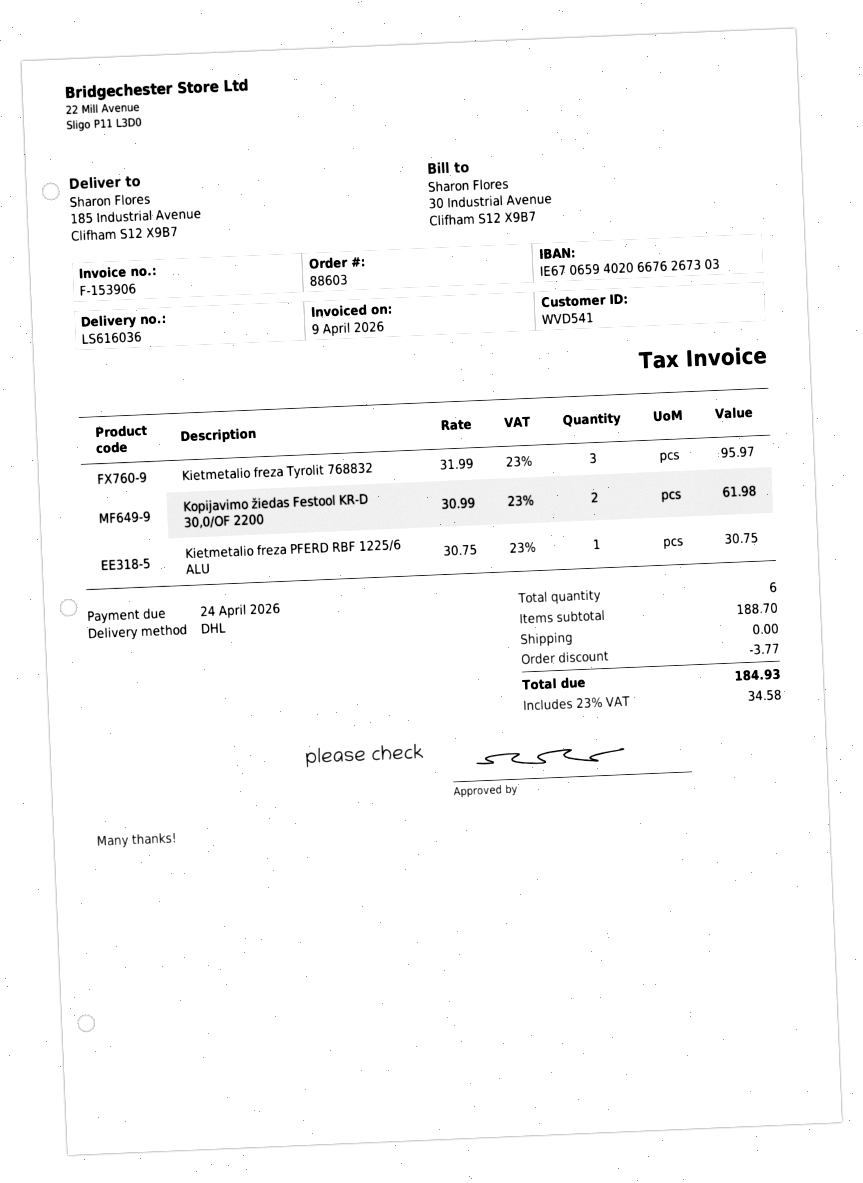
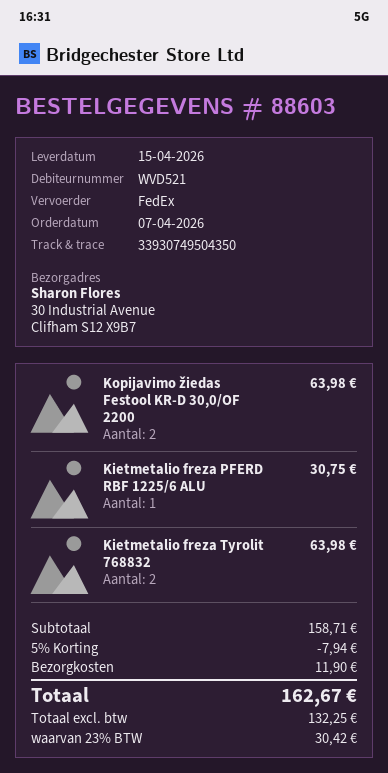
customer number: WVD541 -> WVD521
shipping method: DHL -> FedEx
ship to: 185 Industrial Avenue, Clifham S12 X9B7 -> 30 Industrial Avenue, Clifham S12 X9B7
Kietmetalio freza Tyrolit 768832: 3 for 95.97 -> 2 for 63.98
Kopijavimo žiedas Festool KR-D 30,0/OF 2200: 2 for 61.98 -> 2 for 63.98
subtotal: 188.70 -> 158.71
discount: 3.77 -> 7.94
shipping: 0.00 -> 11.90
tax: 23% = 34.58 -> 23% = 30.42
total: 184.93 -> 162.67

